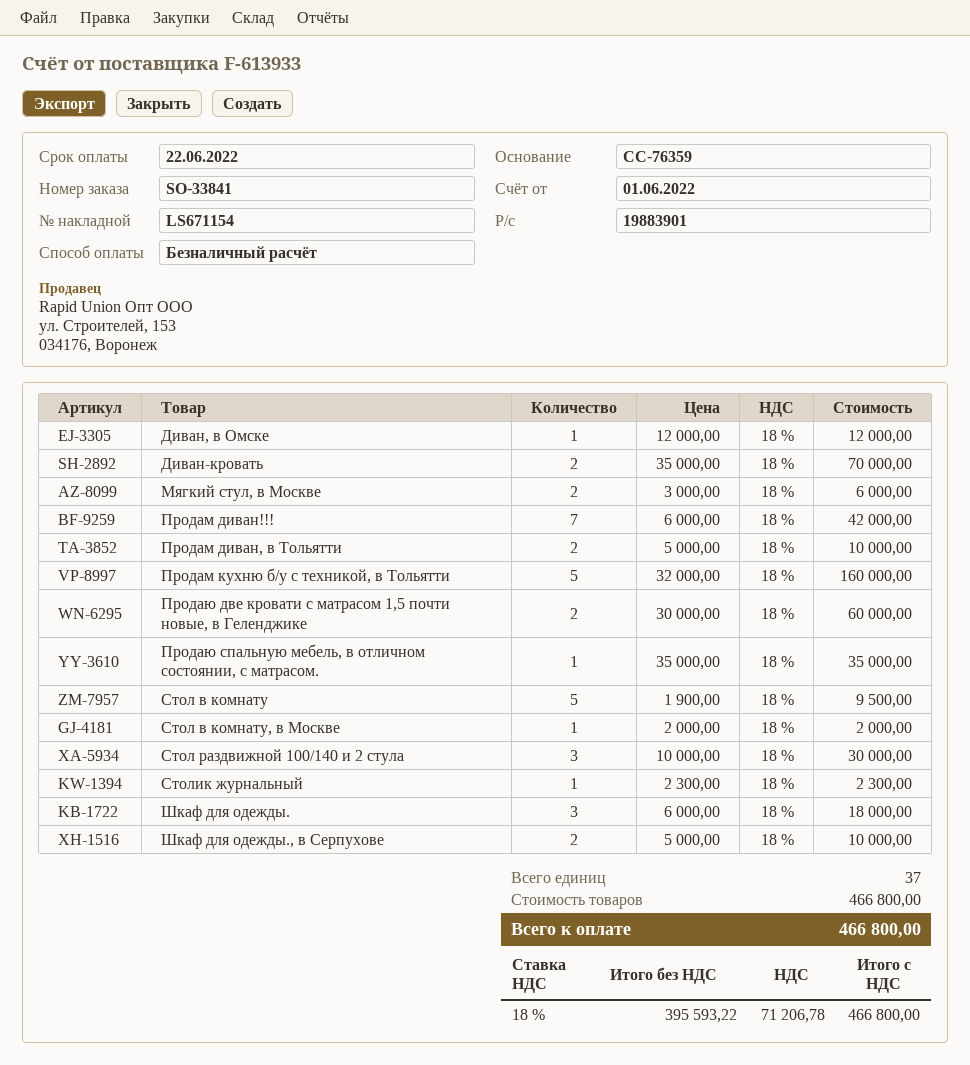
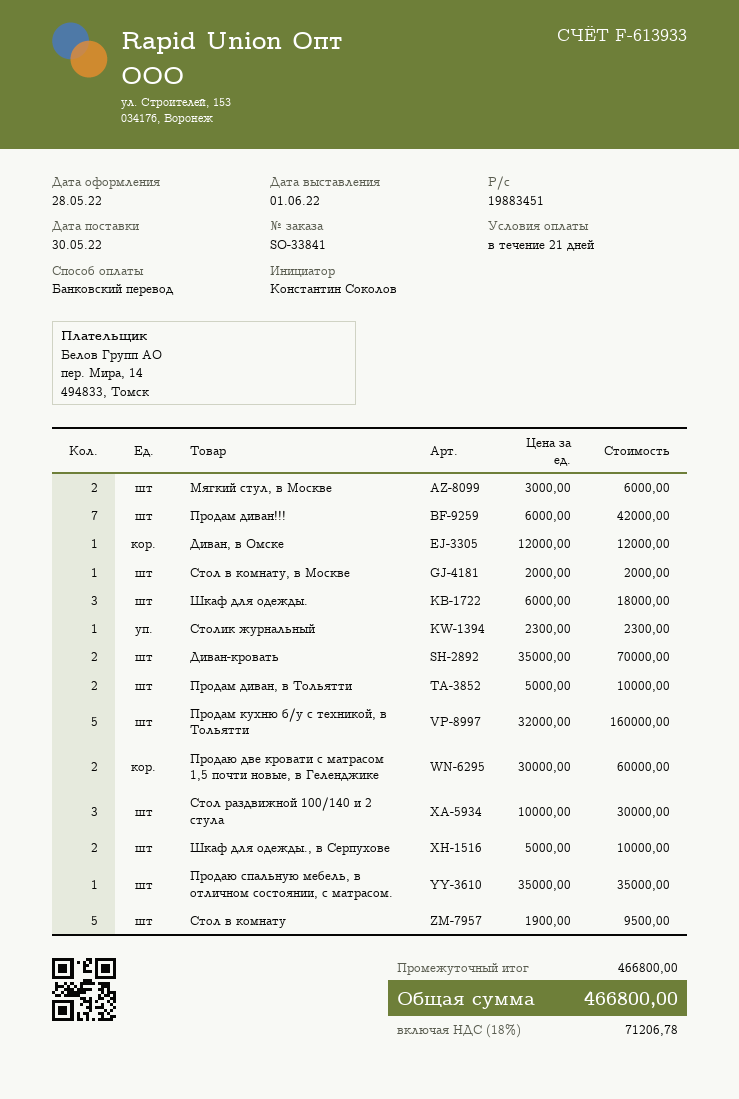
bank account: 19883901 -> 19883451

